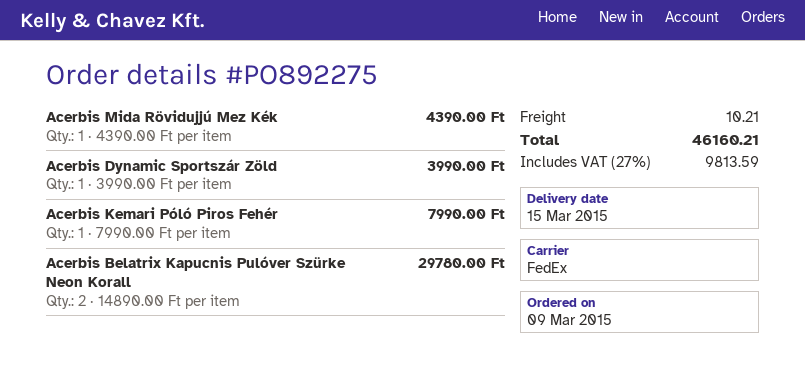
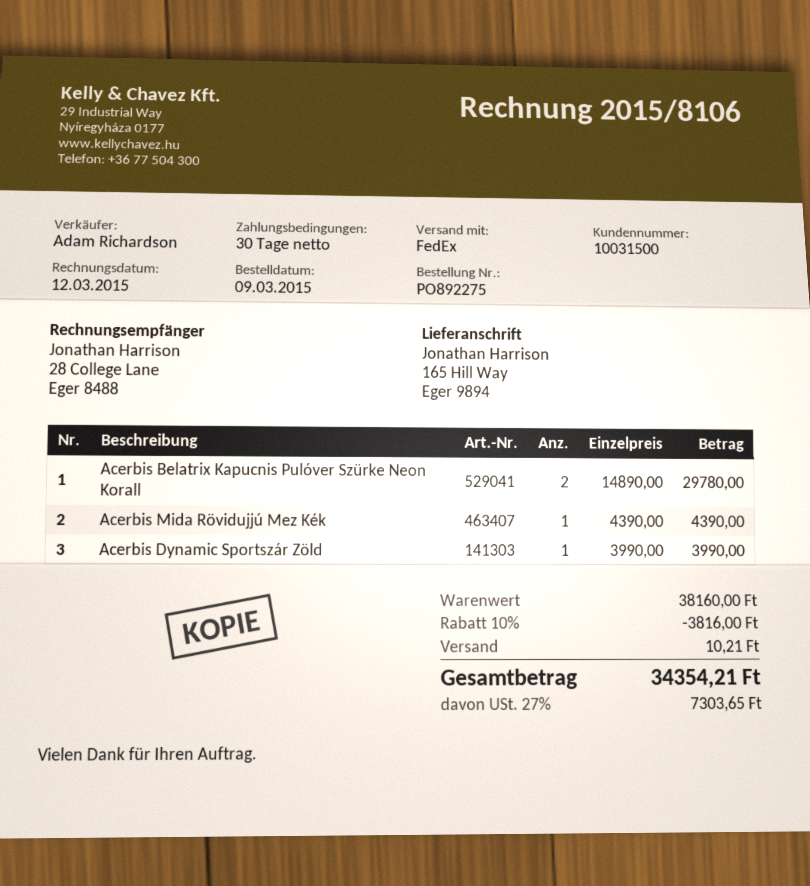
Acerbis Kemari Póló Piros Fehér: 1 x 7990.00 = 7990.00 -> none
discount: none -> 10% = 3816.00
tax: 27% = 9813.59 -> 27% = 7303.65
total: 46160.21 -> 34354.21

